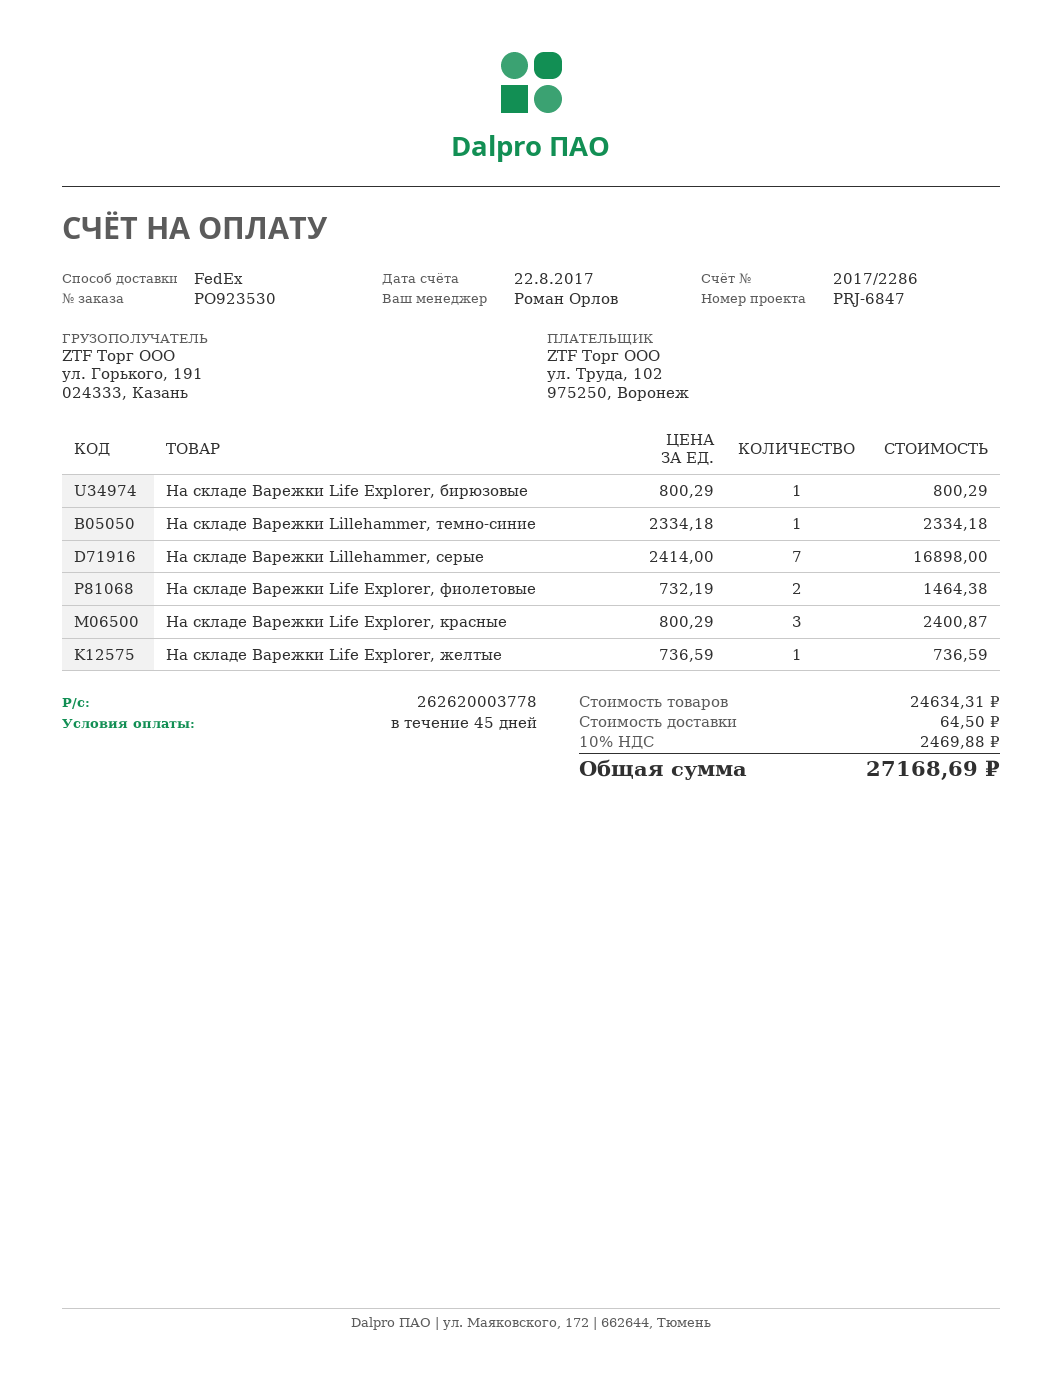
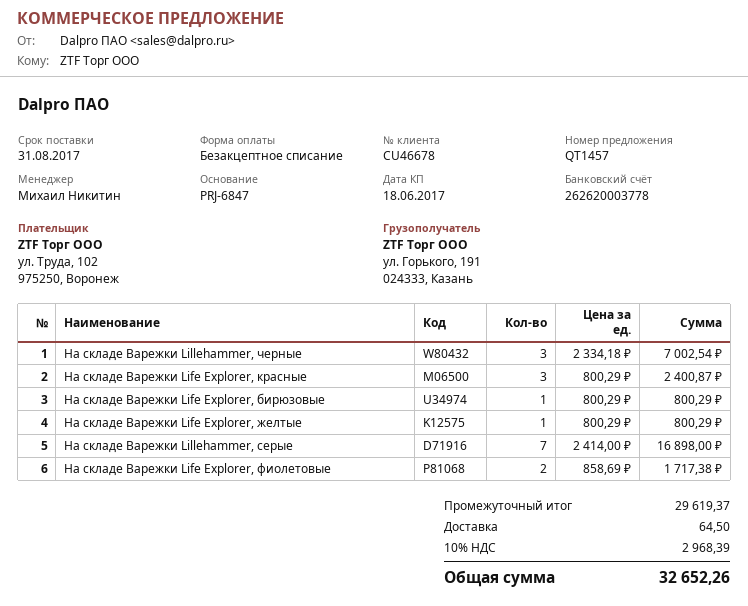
sales rep: Роман Орлов -> Михаил Никитин
На складе Варежки Lillehammer, темно-синие: 1 x 2334.18 = 2334.18 -> none
На складе Варежки Life Explorer, фиолетовые: 2 x 732.19 = 1464.38 -> 2 x 858.69 = 1717.38
На складе Варежки Life Explorer, желтые: 1 x 736.59 = 736.59 -> 1 x 800.29 = 800.29
На складе Варежки Lillehammer, черные: none -> 3 x 2334.18 = 7002.54
subtotal: 24634.31 -> 29619.37
tax: 10% = 2469.88 -> 10% = 2968.39
total: 27168.69 -> 32652.26

